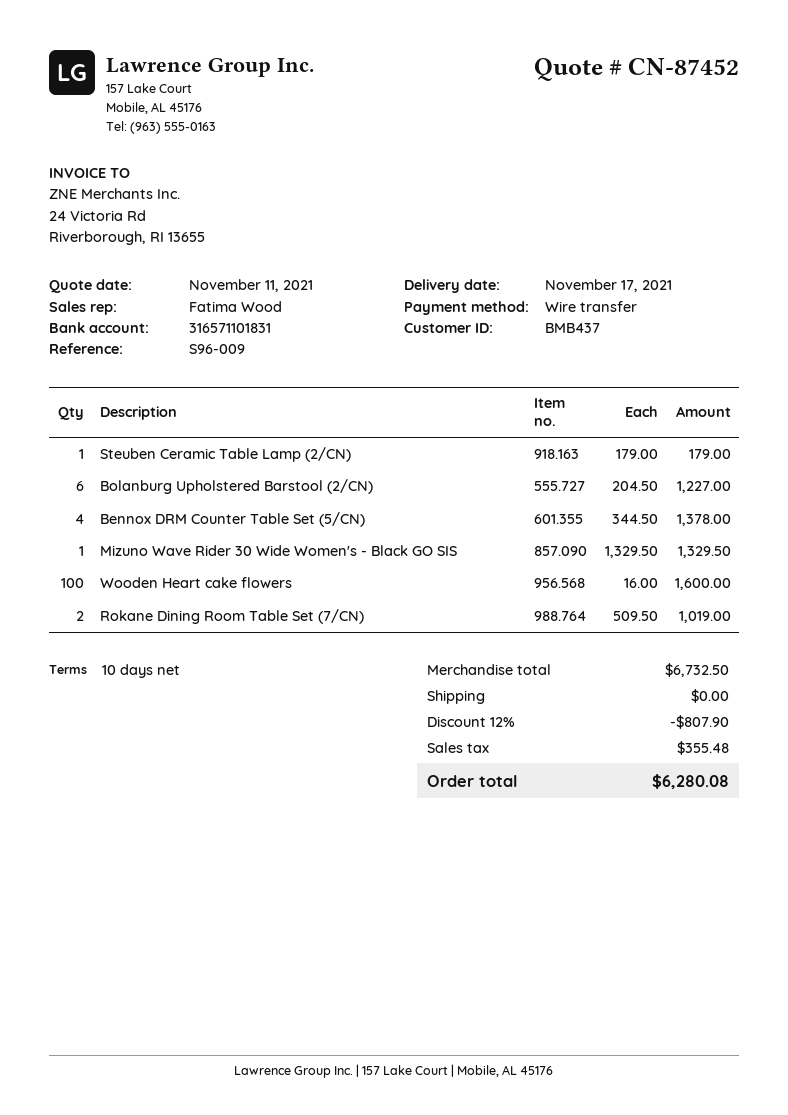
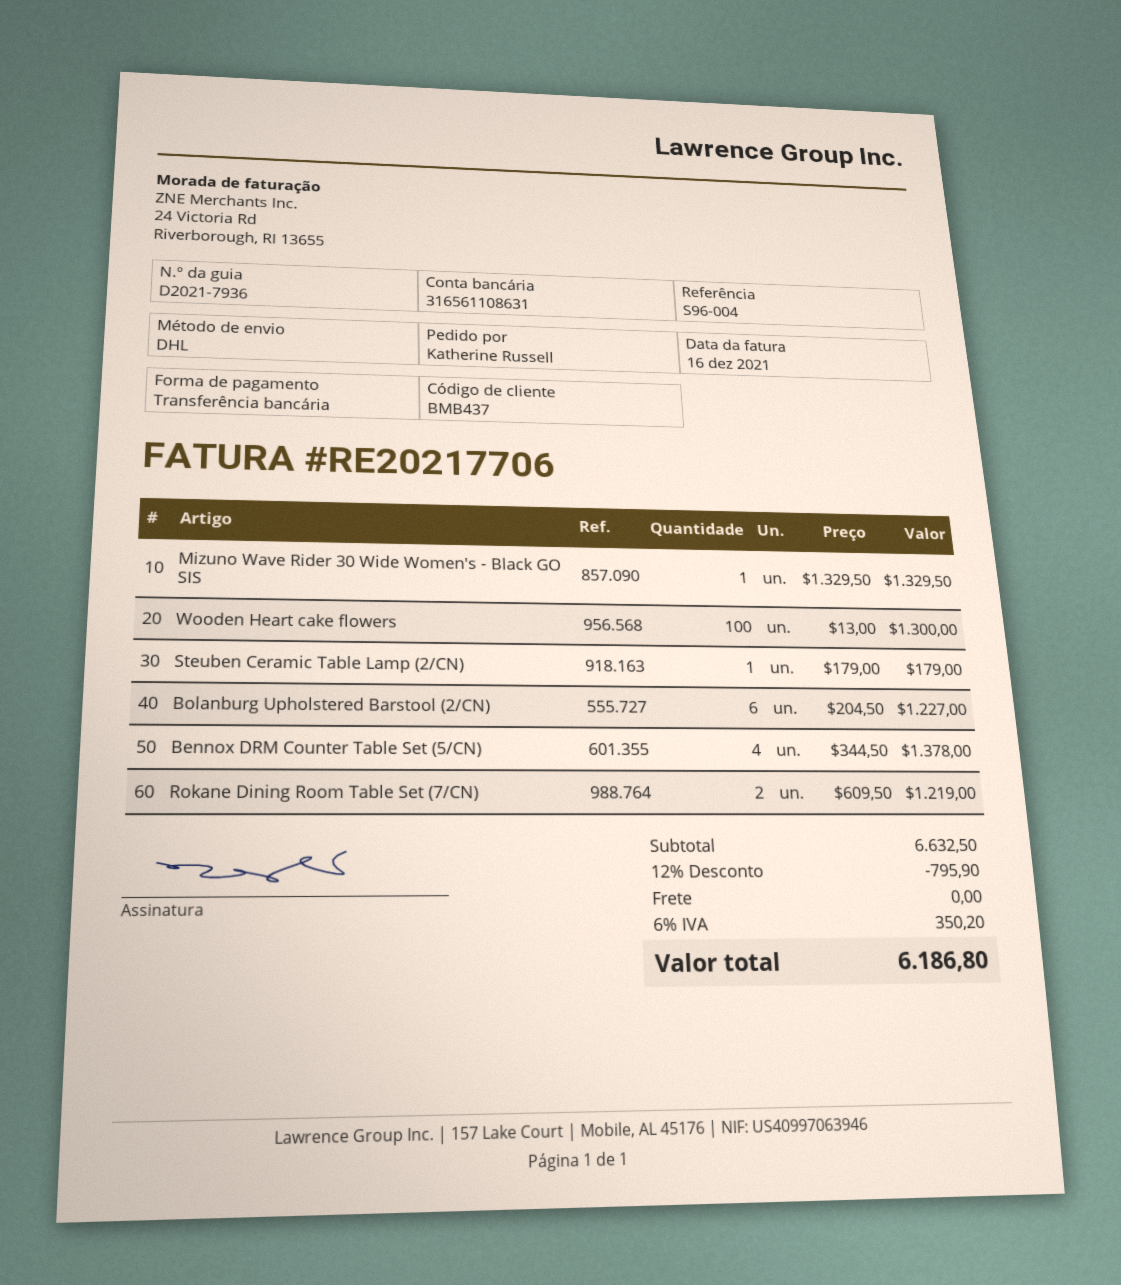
reference: S96-009 -> S96-004
bank account: 316571101831 -> 316561108631
Wooden Heart cake flowers: 100 x 16.00 = 1600.00 -> 100 x 13.00 = 1300.00
Rokane Dining Room Table Set (7/CN): 2 x 509.50 = 1019.00 -> 2 x 609.50 = 1219.00
subtotal: 6732.50 -> 6632.50
discount: 12% = 807.90 -> 12% = 795.90
tax: 355.48 -> 350.20
total: 6280.08 -> 6186.80

